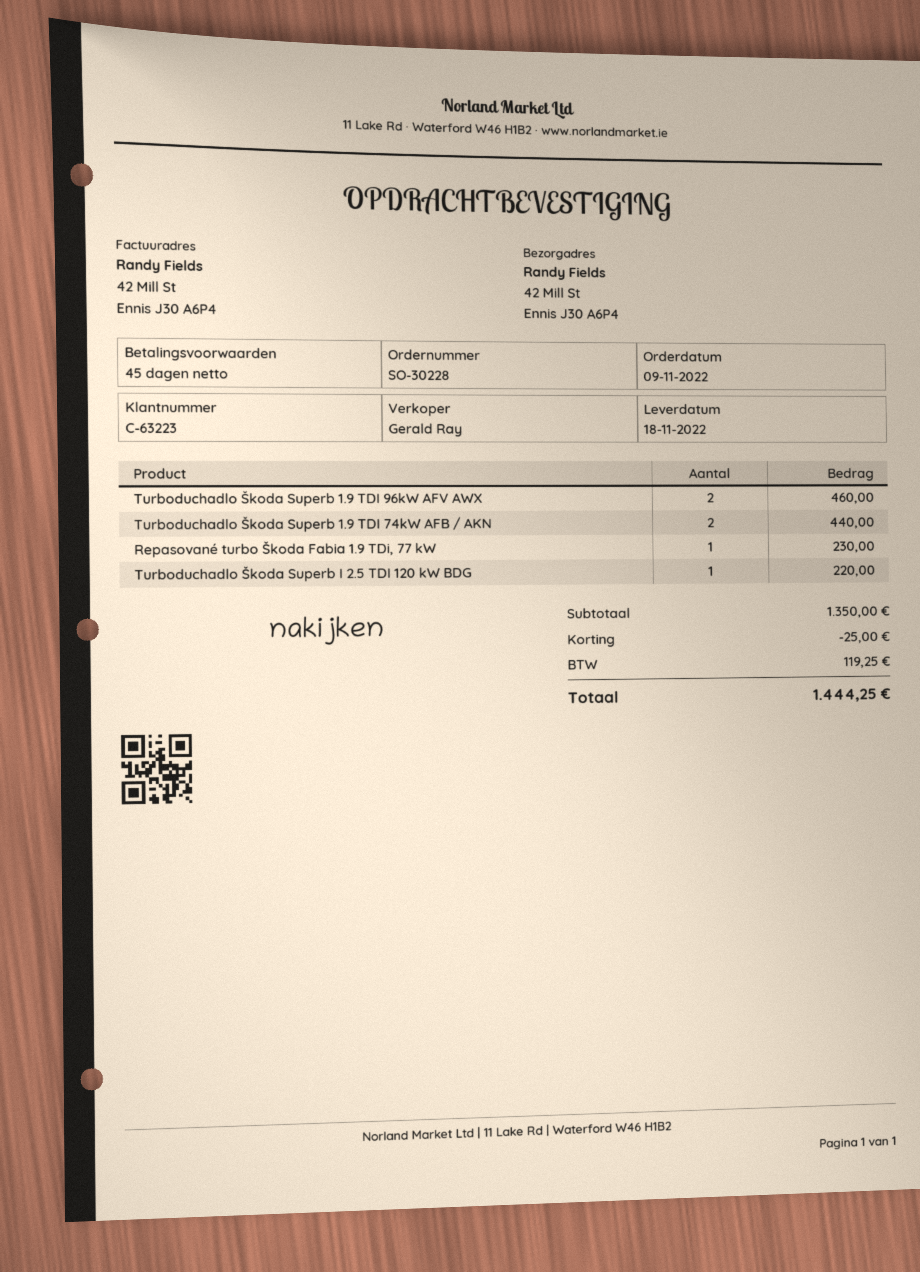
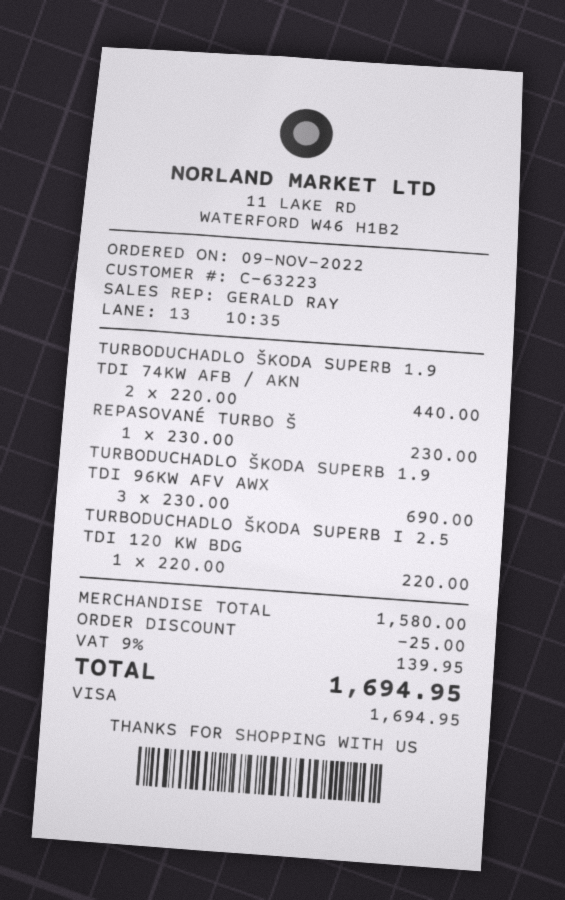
Turboduchadlo Škoda Superb 1.9 TDI 96kW AFV AWX: 2 for 460.00 -> 3 for 690.00
subtotal: 1350.00 -> 1580.00
tax: 119.25 -> 139.95
total: 1444.25 -> 1694.95

